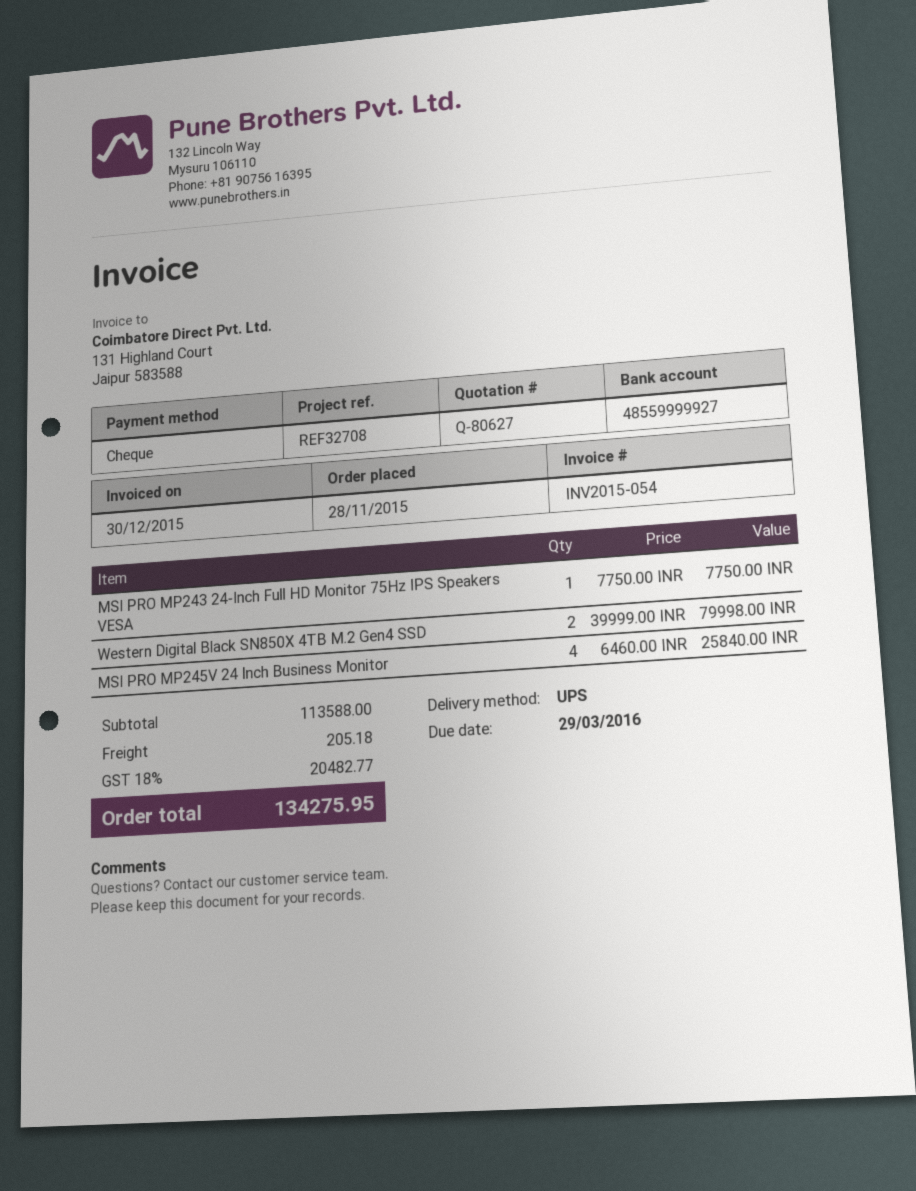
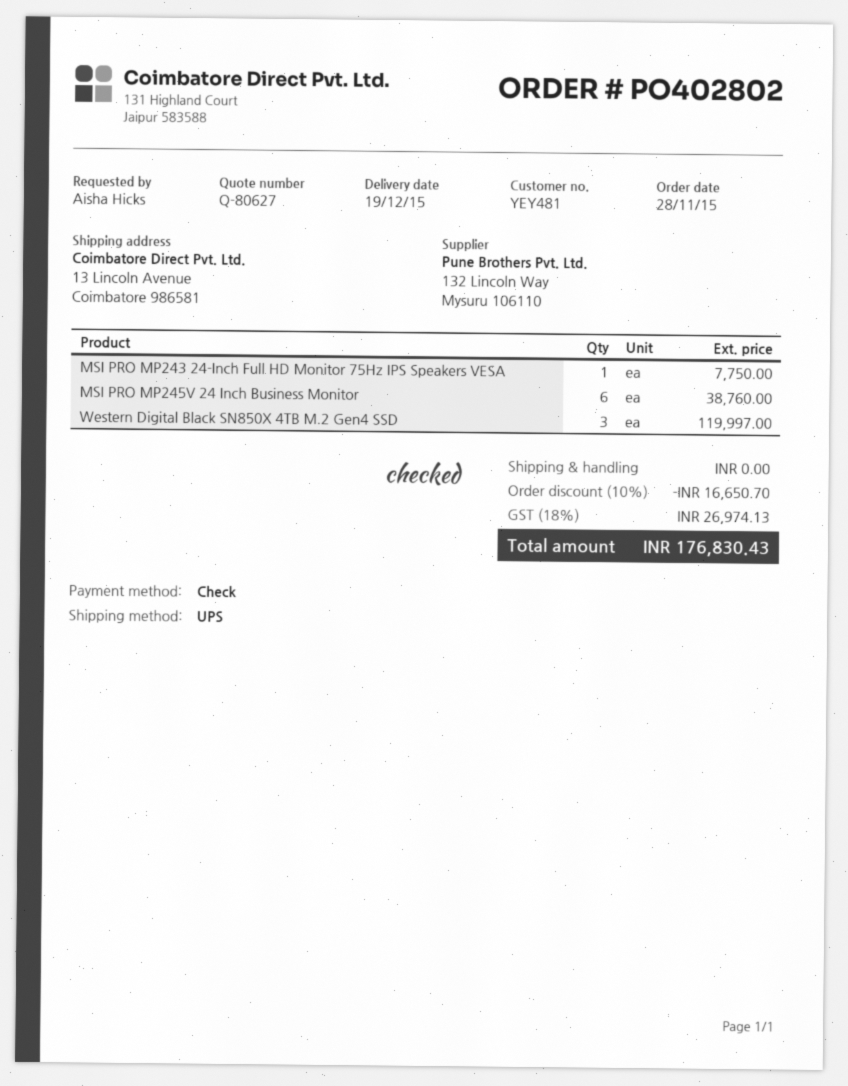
Western Digital Black SN850X 4TB M.2 Gen4 SSD: 2 for 79998.00 -> 3 for 119997.00
MSI PRO MP245V 24 Inch Business Monitor: 4 for 25840.00 -> 6 for 38760.00
discount: none -> 10% = 16650.70
shipping: 205.18 -> 0.00
tax: 18% = 20482.77 -> 18% = 26974.13
total: 134275.95 -> 176830.43

